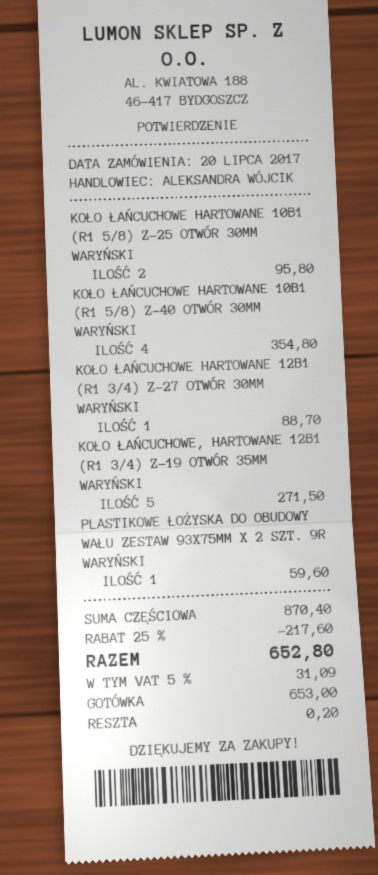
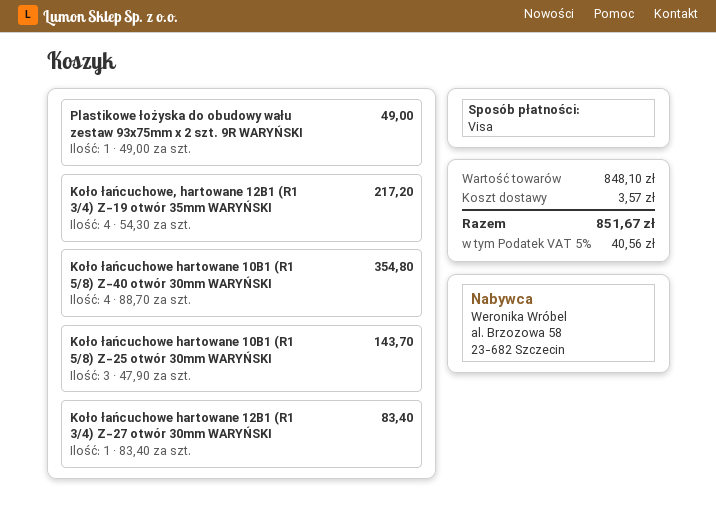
payment method: cash -> Visa
KOŁO ŁAŃCUCHOWE HARTOWANE 10B1 (R1 5/8) Z-25 OTWÓR 30MM WARYŃSKI: 2 for 95.80 -> 3 for 143.70
KOŁO ŁAŃCUCHOWE HARTOWANE 12B1 (R1 3/4) Z-27 OTWÓR 30MM WARYŃSKI: 1 for 88.70 -> 1 for 83.40
KOŁO ŁAŃCUCHOWE, HARTOWANE 12B1 (R1 3/4) Z-19 OTWÓR 35MM WARYŃSKI: 5 for 271.50 -> 4 for 217.20
PLASTIKOWE ŁOŻYSKA DO OBUDOWY WAŁU ZESTAW 93X75MM X 2 SZT. 9R WARYŃSKI: 1 for 59.60 -> 1 for 49.00
subtotal: 870.40 -> 848.10
discount: 25% = 217.60 -> none
shipping: none -> 3.57
tax: 5% = 31.09 -> 5% = 40.56
total: 652.80 -> 851.67

